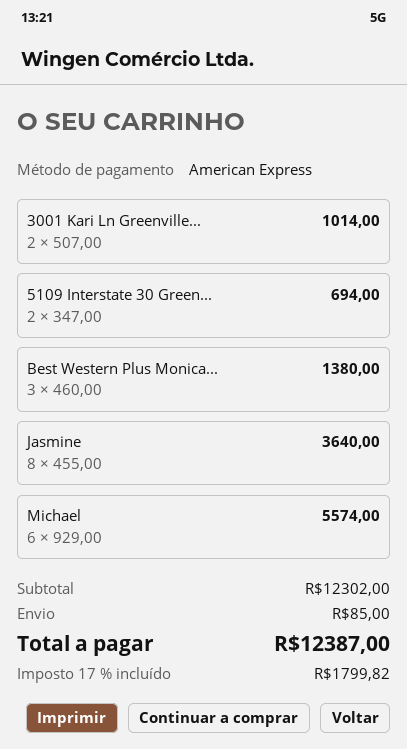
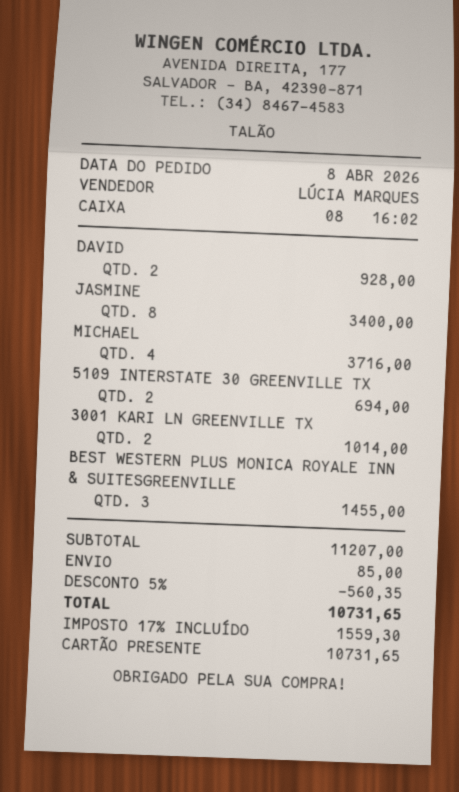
payment method: American Express -> gift card
Best Western Plus Monica...: 3 for 1380.00 -> 3 for 1455.00
Jasmine: 8 for 3640.00 -> 8 for 3400.00
Michael: 6 for 5574.00 -> 4 for 3716.00
DAVID: none -> 2 for 928.00
subtotal: 12302.00 -> 11207.00
discount: none -> 5% = 560.35
tax: 17% = 1799.82 -> 17% = 1559.30
total: 12387.00 -> 10731.65

